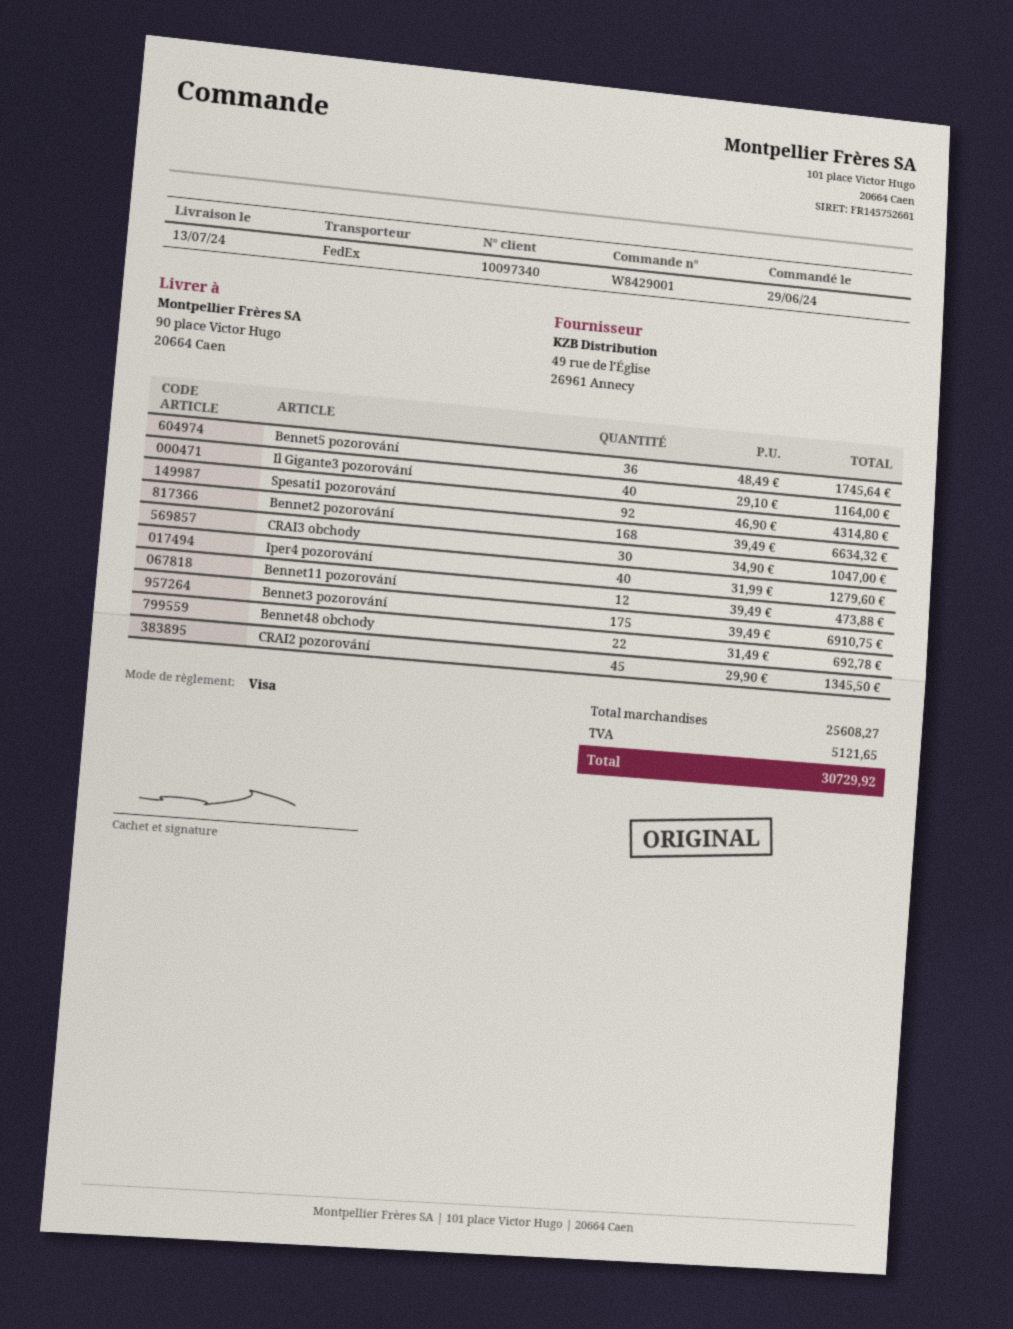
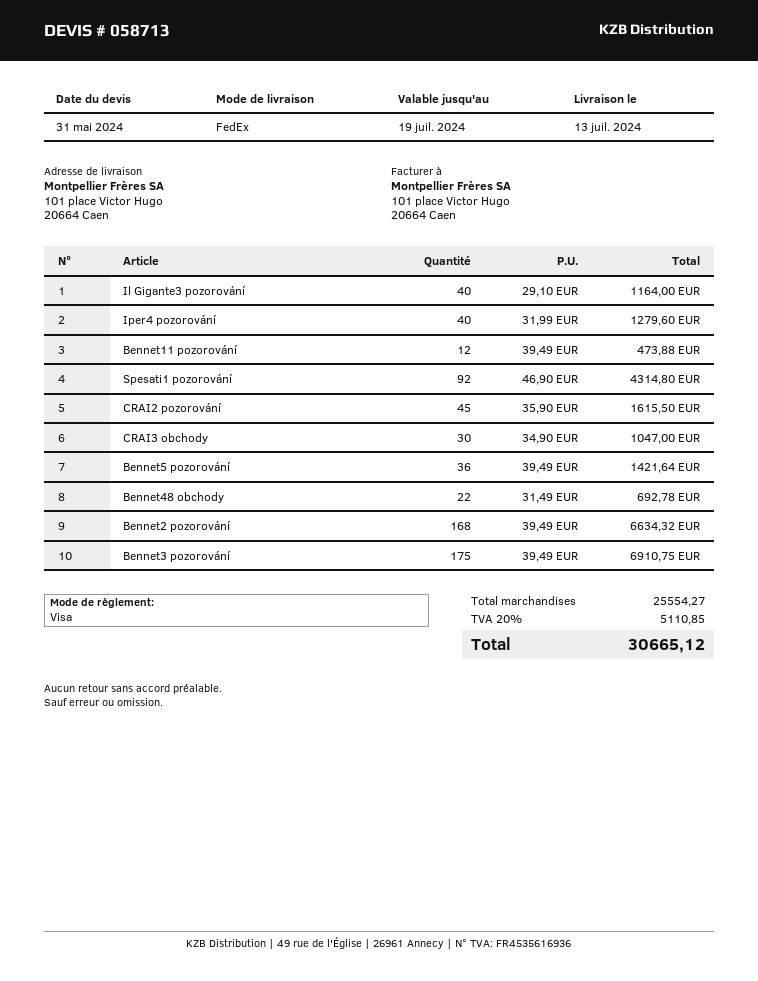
ship to: 90 place Victor Hugo, 20664 Caen -> 101 place Victor Hugo, 20664 Caen
Bennet5 pozorování: 36 x 48.49 = 1745.64 -> 36 x 39.49 = 1421.64
CRAI2 pozorování: 45 x 29.90 = 1345.50 -> 45 x 35.90 = 1615.50
subtotal: 25608.27 -> 25554.27
tax: 5121.65 -> 5110.85
total: 30729.92 -> 30665.12

